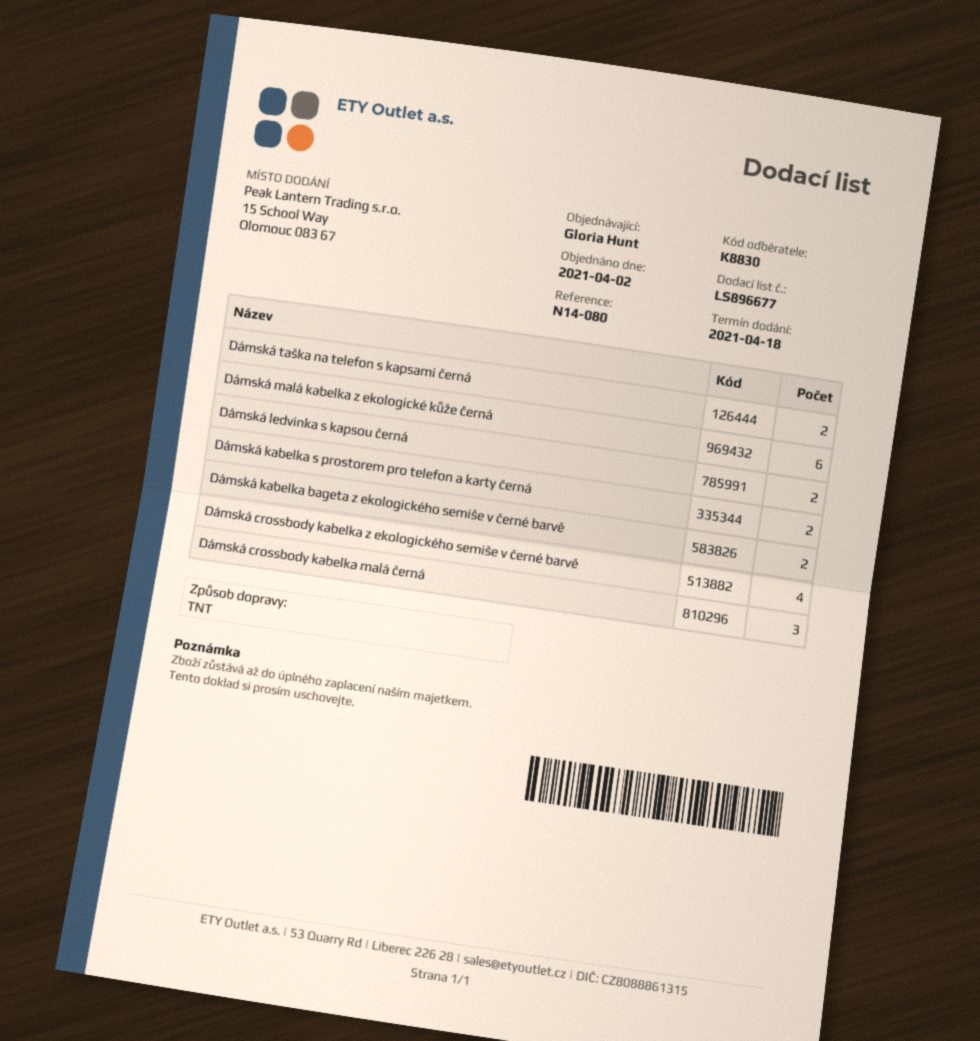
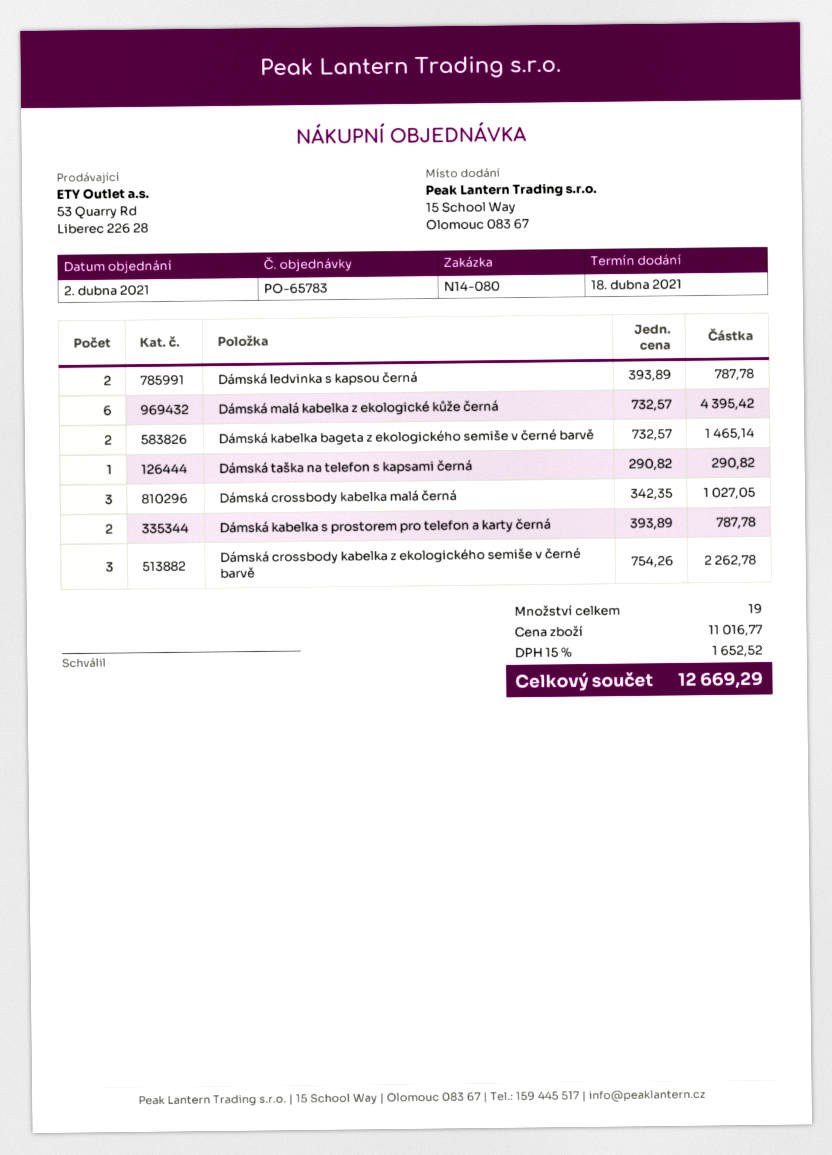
Dámská taška na telefon s kapsami černá: 2 -> 1
Dámská crossbody kabelka z ekologického semiše v černé barvě: 4 -> 3

